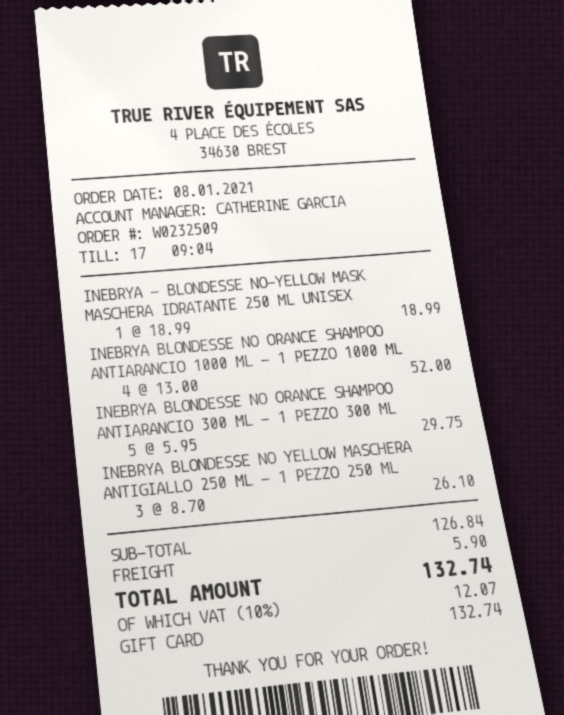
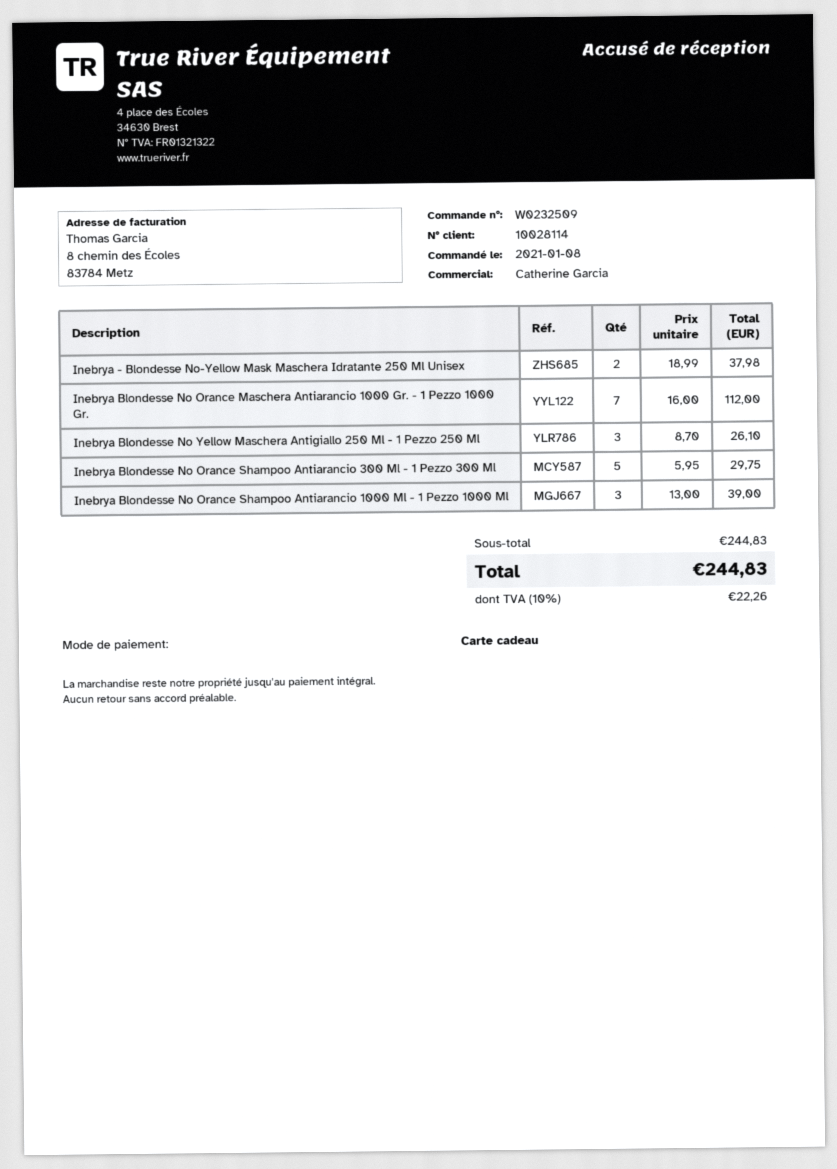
INEBRYA - BLONDESSE NO-YELLOW MASK MASCHERA IDRATANTE 250 ML UNISEX: 1 x 18.99 = 18.99 -> 2 x 18.99 = 37.98
INEBRYA BLONDESSE NO ORANCE SHAMPOO ANTIARANCIO 1000 ML - 1 PEZZO 1000 ML: 4 x 13.00 = 52.00 -> 3 x 13.00 = 39.00
Inebrya Blondesse No Orance Maschera Antiarancio 1000 Gr. - 1 Pezzo 1000 Gr.: none -> 7 x 16.00 = 112.00
subtotal: 126.84 -> 244.83
shipping: 5.90 -> none
tax: 10% = 12.07 -> 10% = 22.26
total: 132.74 -> 244.83

